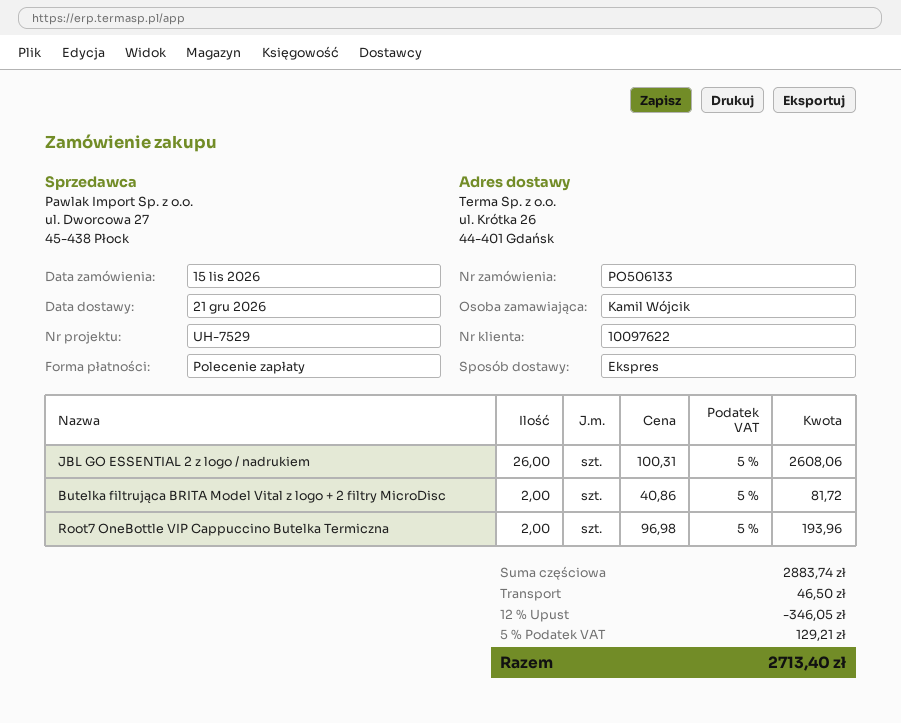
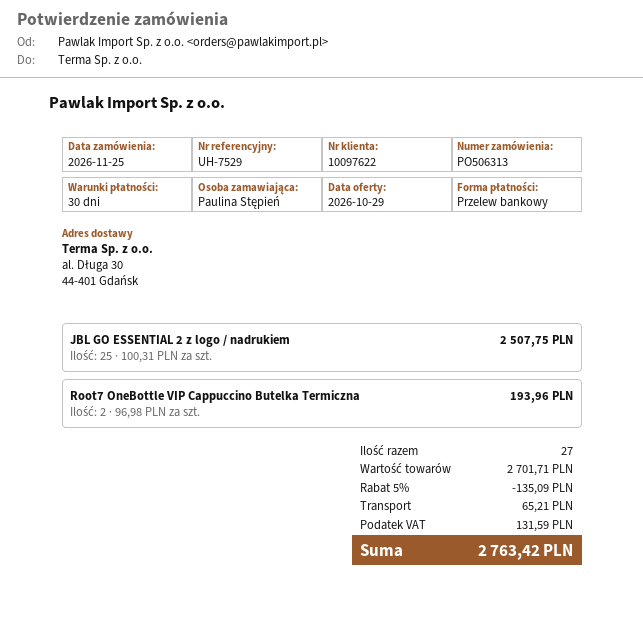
order number: PO506133 -> PO506313
order date: 2026-11-15 -> 2026-11-25
ordered by: Kamil Wójcik -> Paulina Stępień
payment method: direct debit -> bank transfer
ship to: ul. Krótka 26, 44-401 Gdańsk -> al. Długa 30, 44-401 Gdańsk
JBL GO ESSENTIAL 2 z logo / nadrukiem: 26 x 100.31 = 2608.06 -> 25 x 100.31 = 2507.75
Butelka filtrująca BRITA Model Vital z logo + 2 filtry MicroDisc: 2 x 40.86 = 81.72 -> none
subtotal: 2883.74 -> 2701.71
discount: 12% = 346.05 -> 5% = 135.09
shipping: 46.50 -> 65.21
tax: 129.21 -> 131.59
total: 2713.40 -> 2763.42

